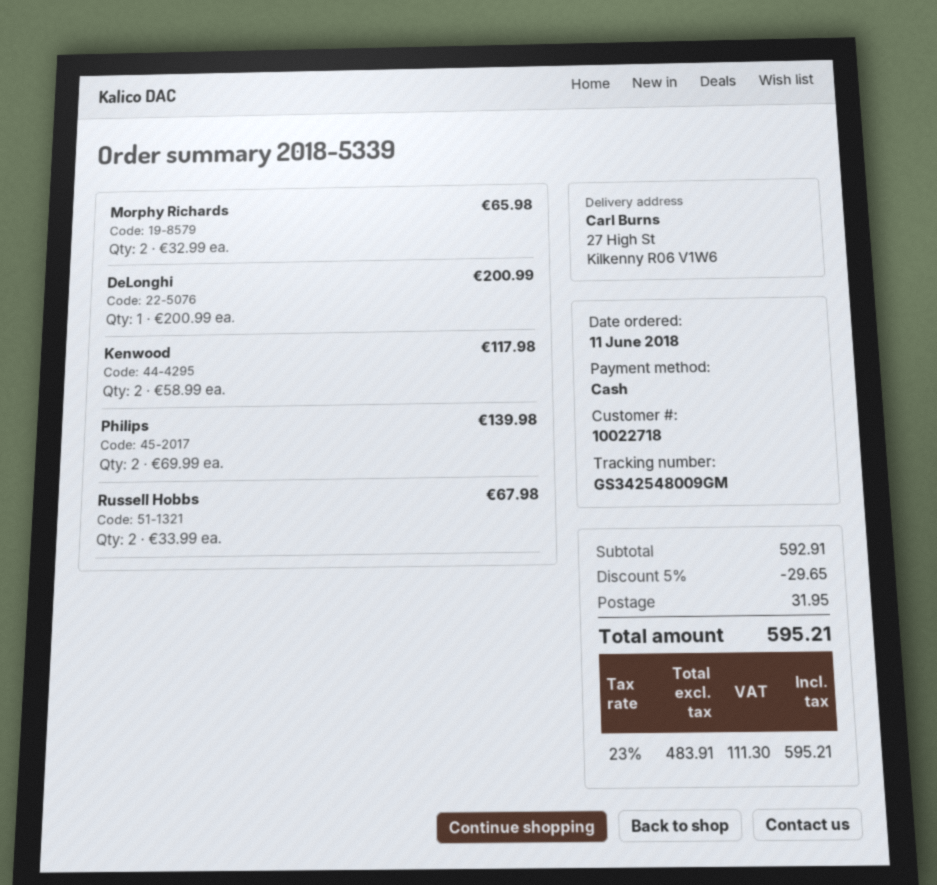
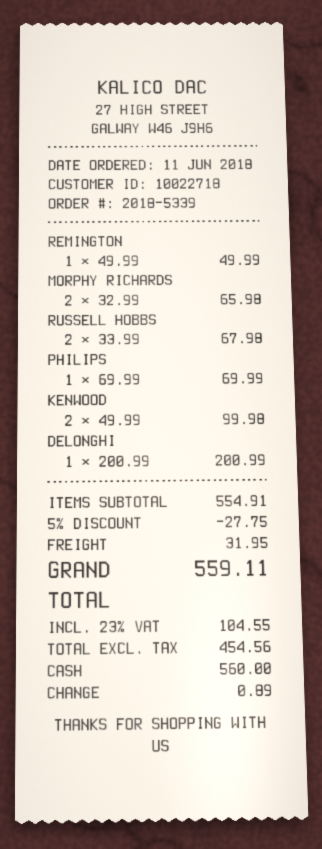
Kenwood: 2 x 58.99 = 117.98 -> 2 x 49.99 = 99.98
Philips: 2 x 69.99 = 139.98 -> 1 x 69.99 = 69.99
REMINGTON: none -> 1 x 49.99 = 49.99
subtotal: 592.91 -> 554.91
discount: 5% = 29.65 -> 5% = 27.75
net: 483.91 -> 454.56
tax: 23% = 111.30 -> 23% = 104.55
total: 595.21 -> 559.11

